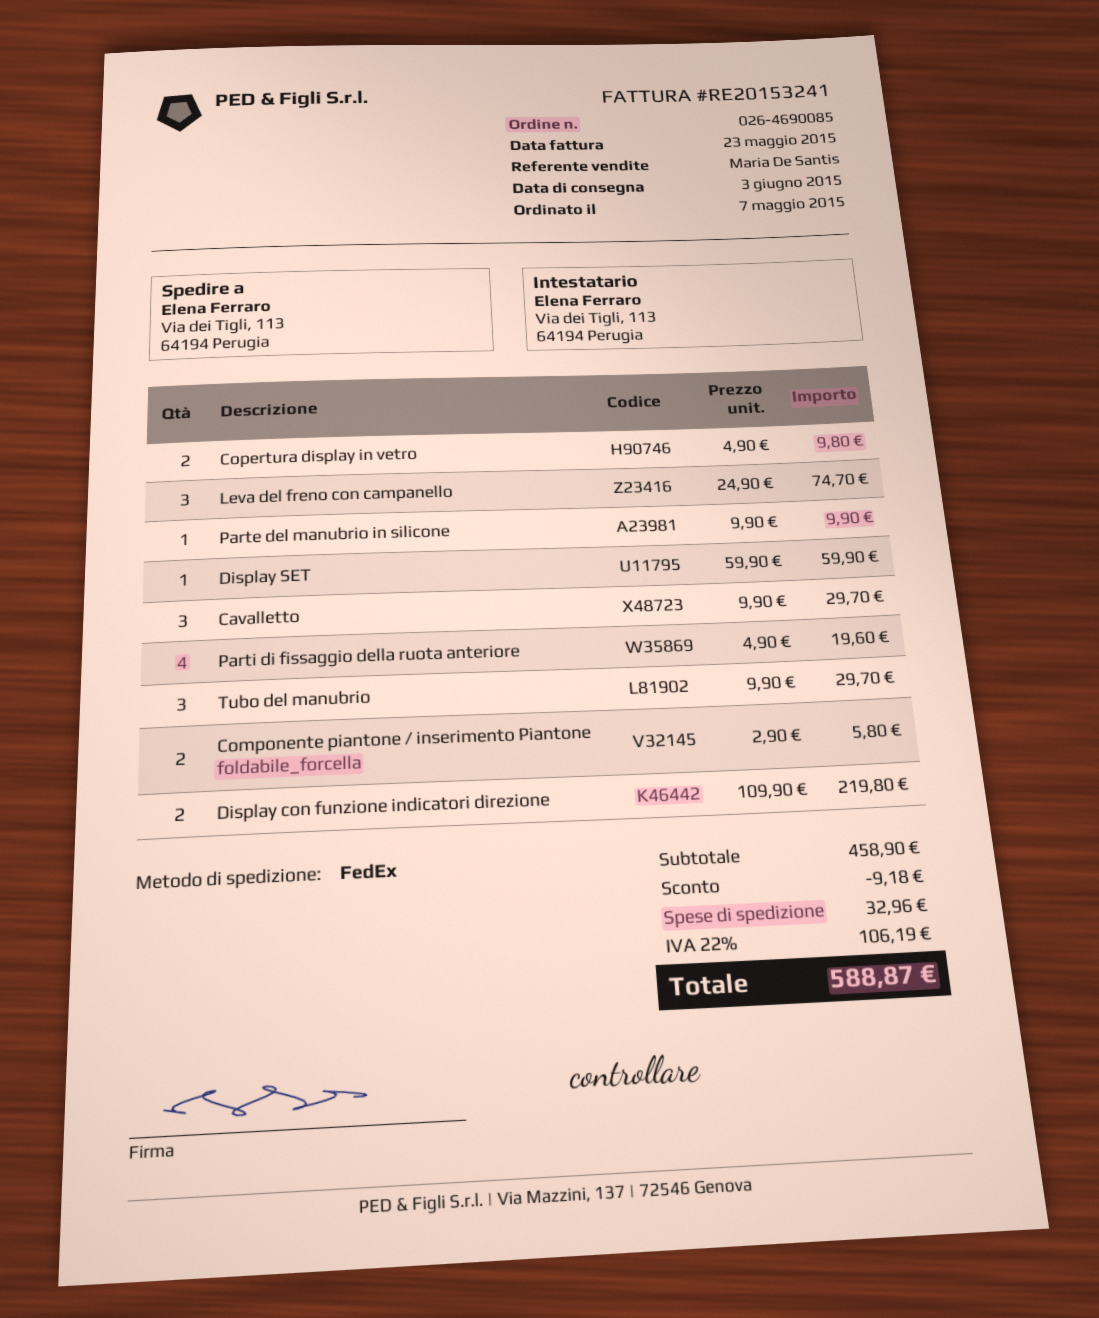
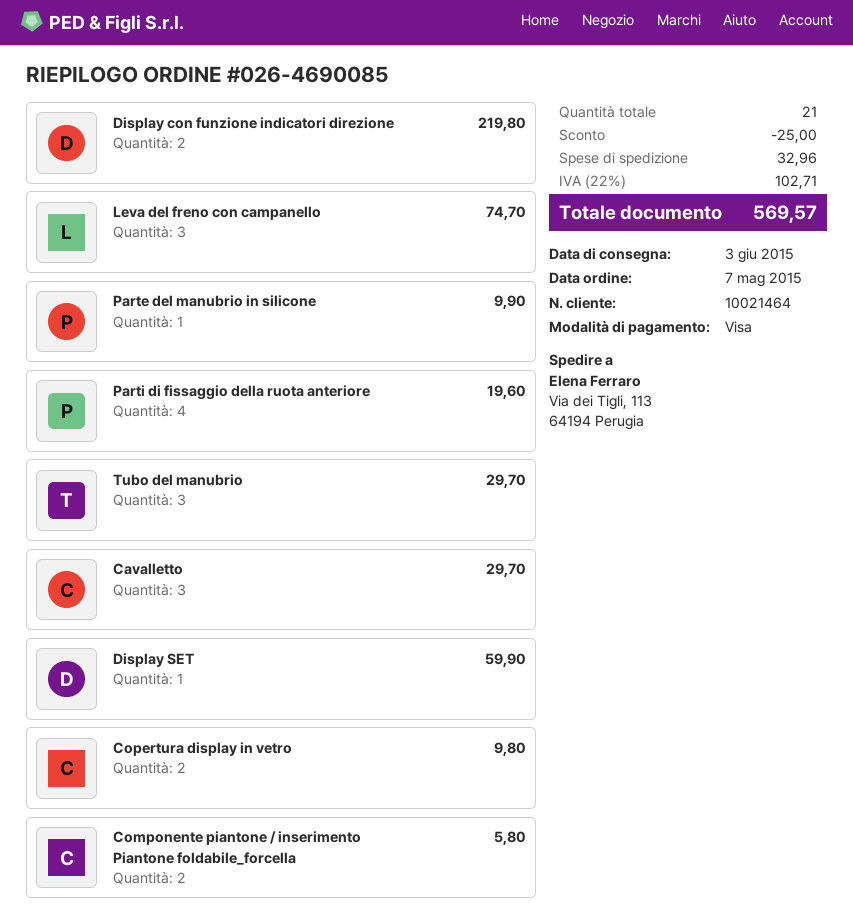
discount: 9.18 -> 25.00
tax: 22% = 106.19 -> 22% = 102.71
total: 588.87 -> 569.57

